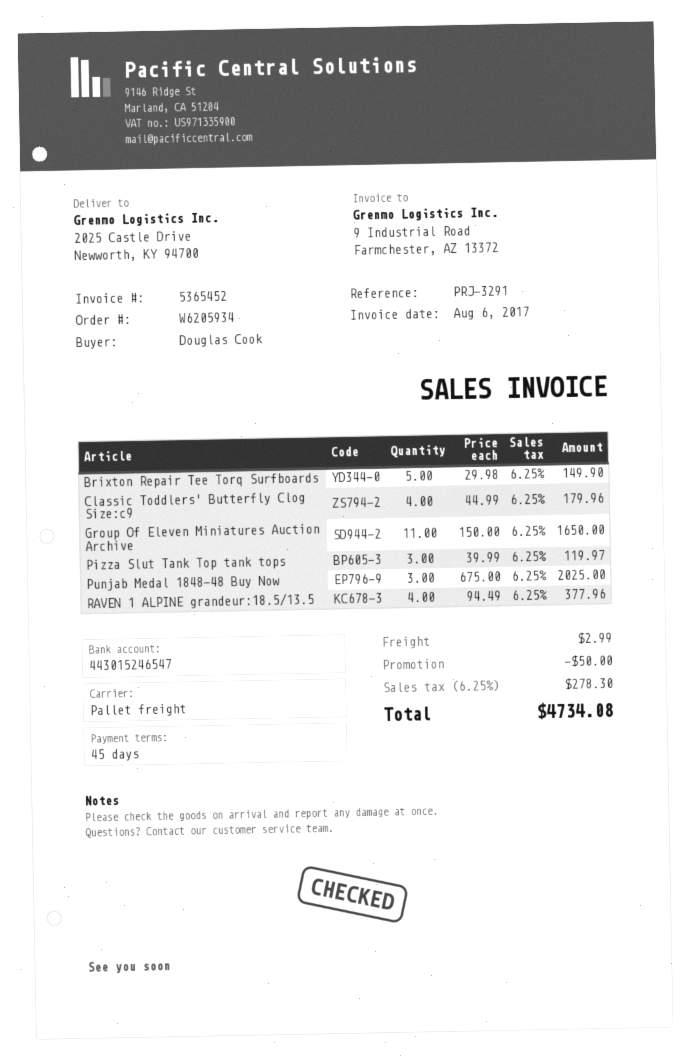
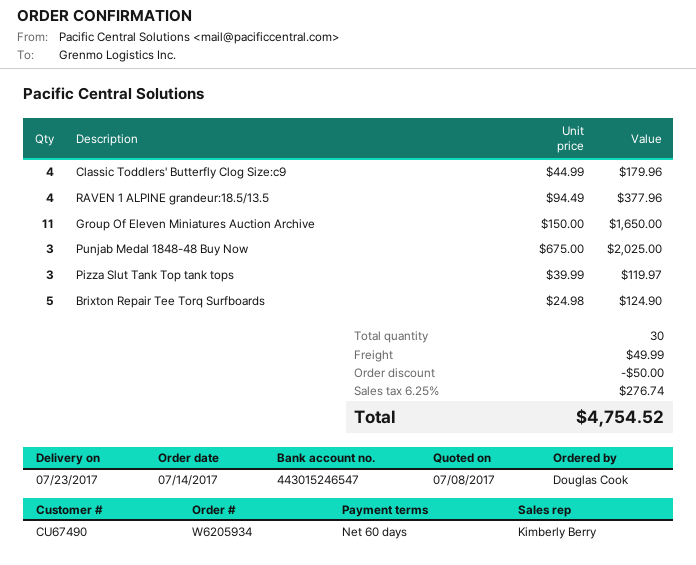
payment terms: 45 days -> 60 days
Brixton Repair Tee Torq Surfboards: 5 x 29.98 = 149.90 -> 5 x 24.98 = 124.90
shipping: 2.99 -> 49.99
tax: 6.25% = 278.30 -> 6.25% = 276.74
total: 4734.08 -> 4754.52

